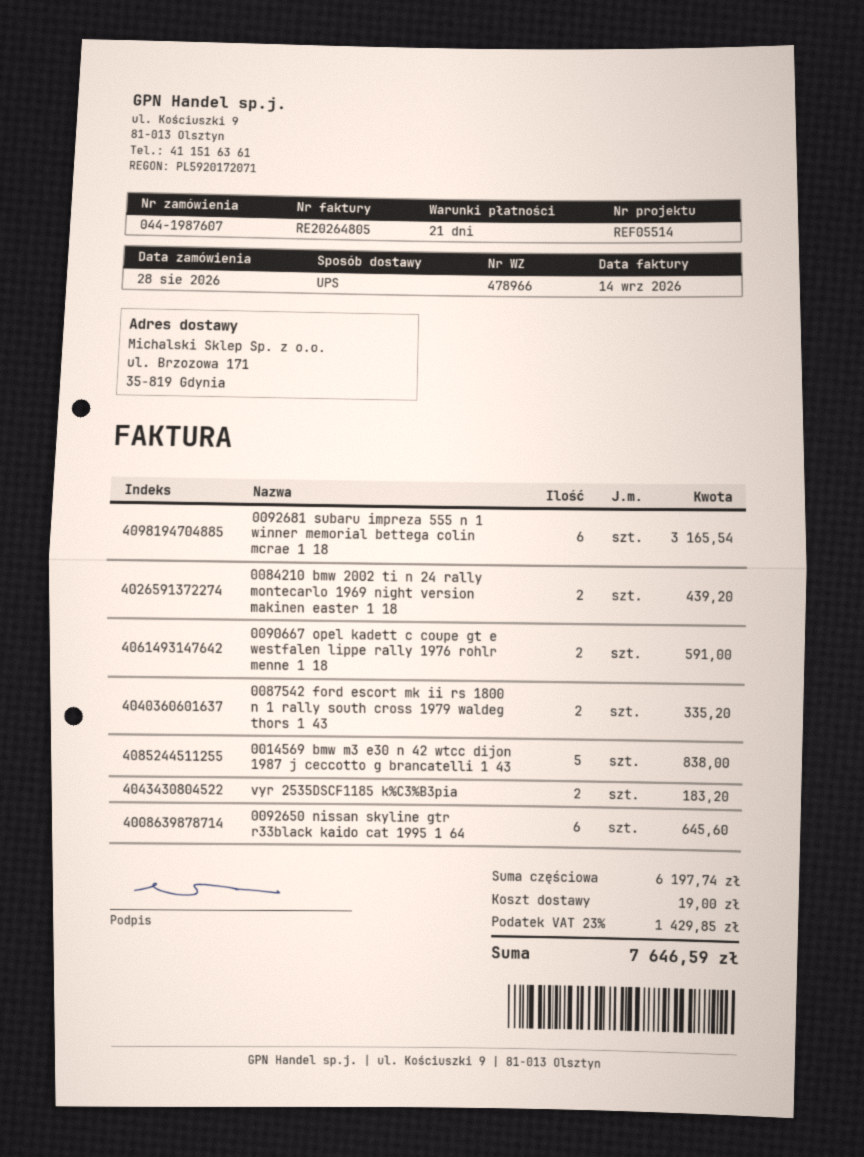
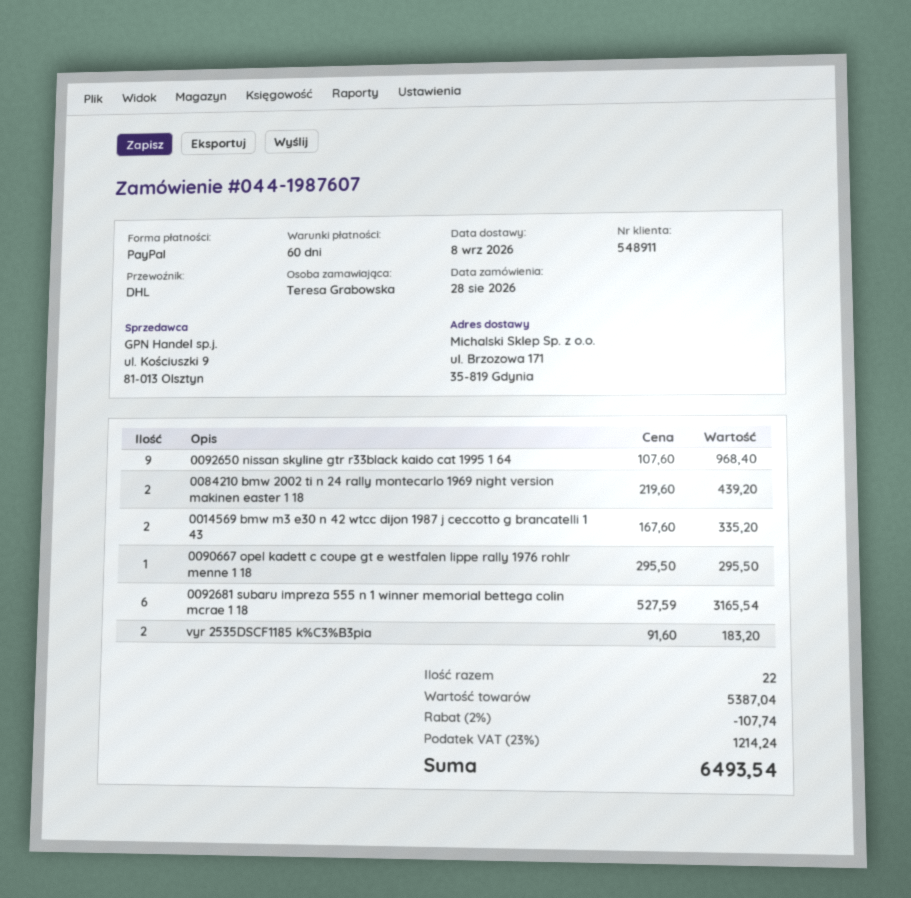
payment terms: 21 days -> 60 days
shipping method: UPS -> DHL
0090667 opel kadett c coupe gt e westfalen lippe rally 1976 rohlr menne 1 18: 2 for 591.00 -> 1 for 295.50
0087542 ford escort mk ii rs 1800 n 1 rally south cross 1979 waldeg thors 1 43: 2 for 335.20 -> none
0014569 bmw m3 e30 n 42 wtcc dijon 1987 j ceccotto g brancatelli 1 43: 5 for 838.00 -> 2 for 335.20
0092650 nissan skyline gtr r33black kaido cat 1995 1 64: 6 for 645.60 -> 9 for 968.40
subtotal: 6197.74 -> 5387.04
discount: none -> 2% = 107.74
shipping: 19.00 -> none
tax: 23% = 1429.85 -> 23% = 1214.24
total: 7646.59 -> 6493.54

